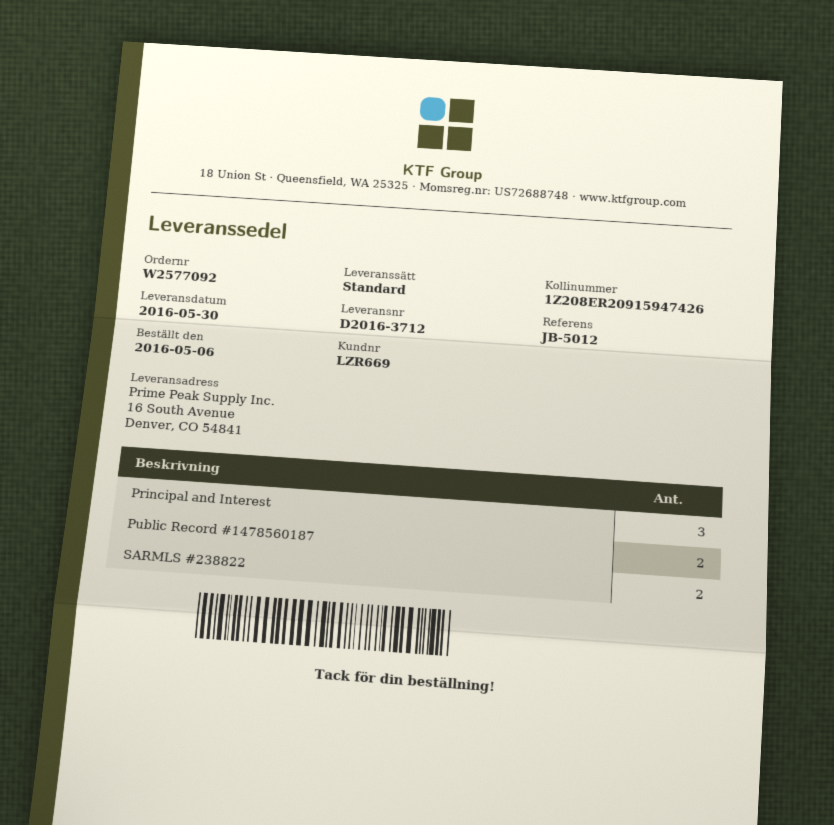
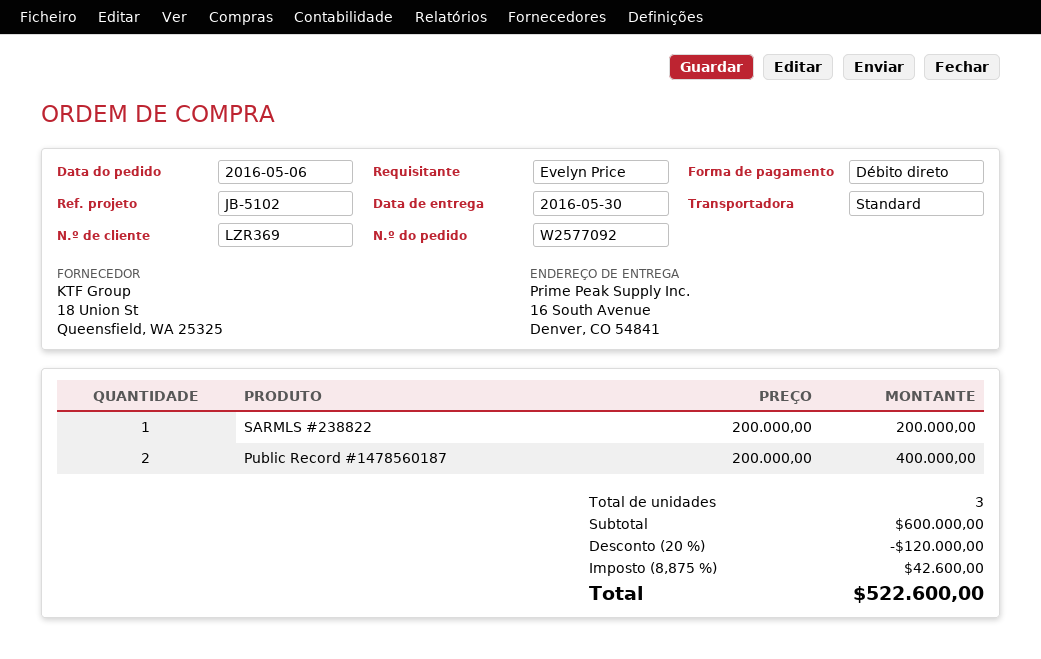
customer number: LZR669 -> LZR369
reference: JB-5012 -> JB-5102
Principal and Interest: 3 -> none
SARMLS #238822: 2 -> 1

